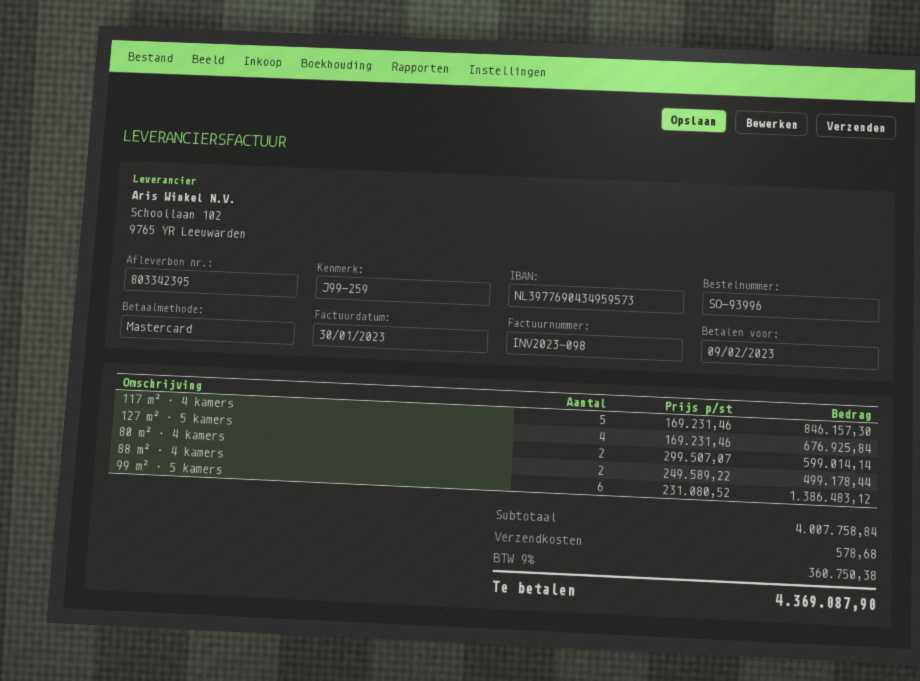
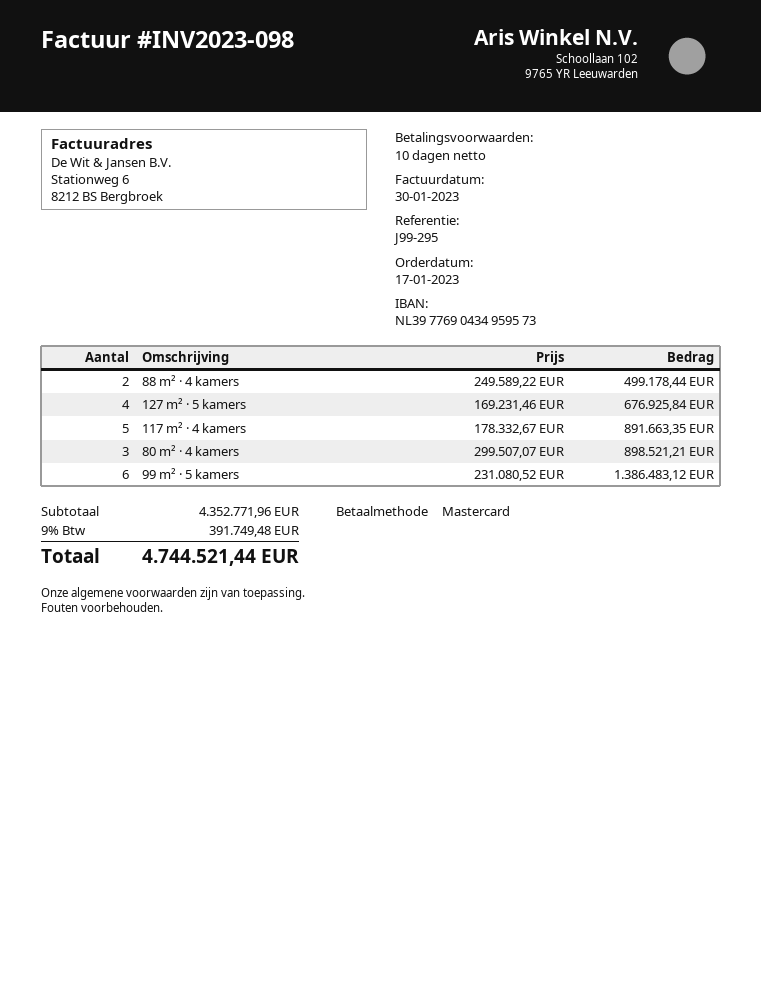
reference: J99-259 -> J99-295
117 m² · 4 kamers: 5 x 169231.46 = 846157.30 -> 5 x 178332.67 = 891663.35
80 m² · 4 kamers: 2 x 299507.07 = 599014.14 -> 3 x 299507.07 = 898521.21
subtotal: 4007758.84 -> 4352771.96
shipping: 578.68 -> none
tax: 9% = 360750.38 -> 9% = 391749.48
total: 4369087.90 -> 4744521.44

